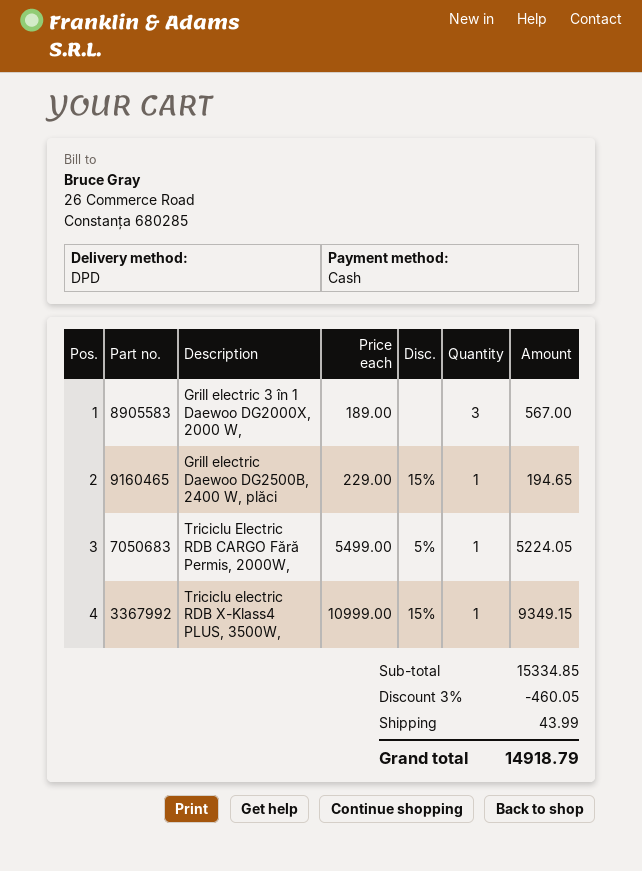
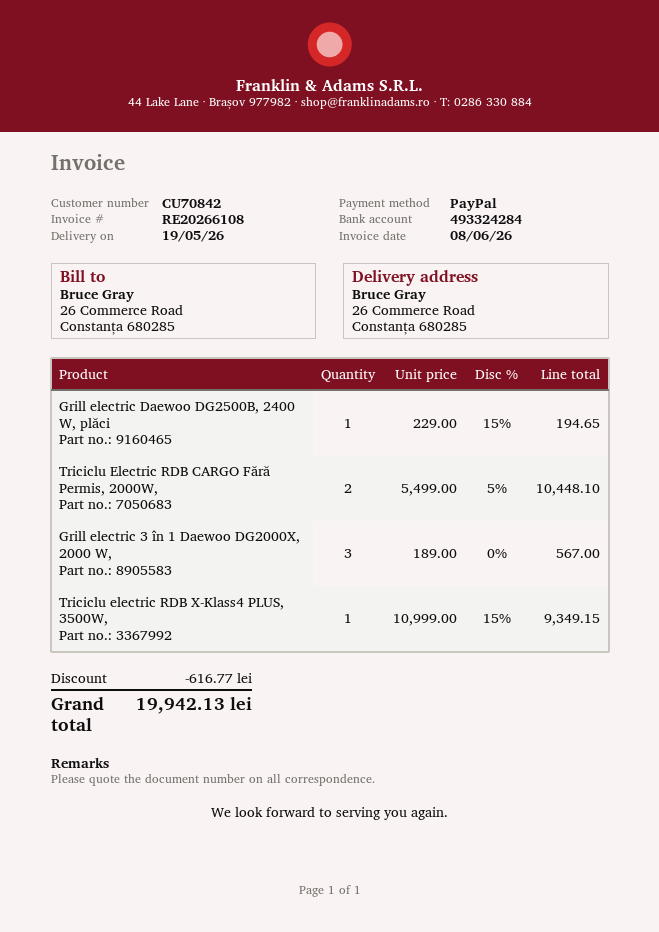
payment method: cash -> PayPal
Triciclu Electric RDB CARGO Fără Permis, 2000W,: 1 x 5499.00 - 5% = 5224.05 -> 2 x 5499.00 - 5% = 10448.10
discount: 460.05 -> 616.77
shipping: 43.99 -> none
total: 14918.79 -> 19942.13

